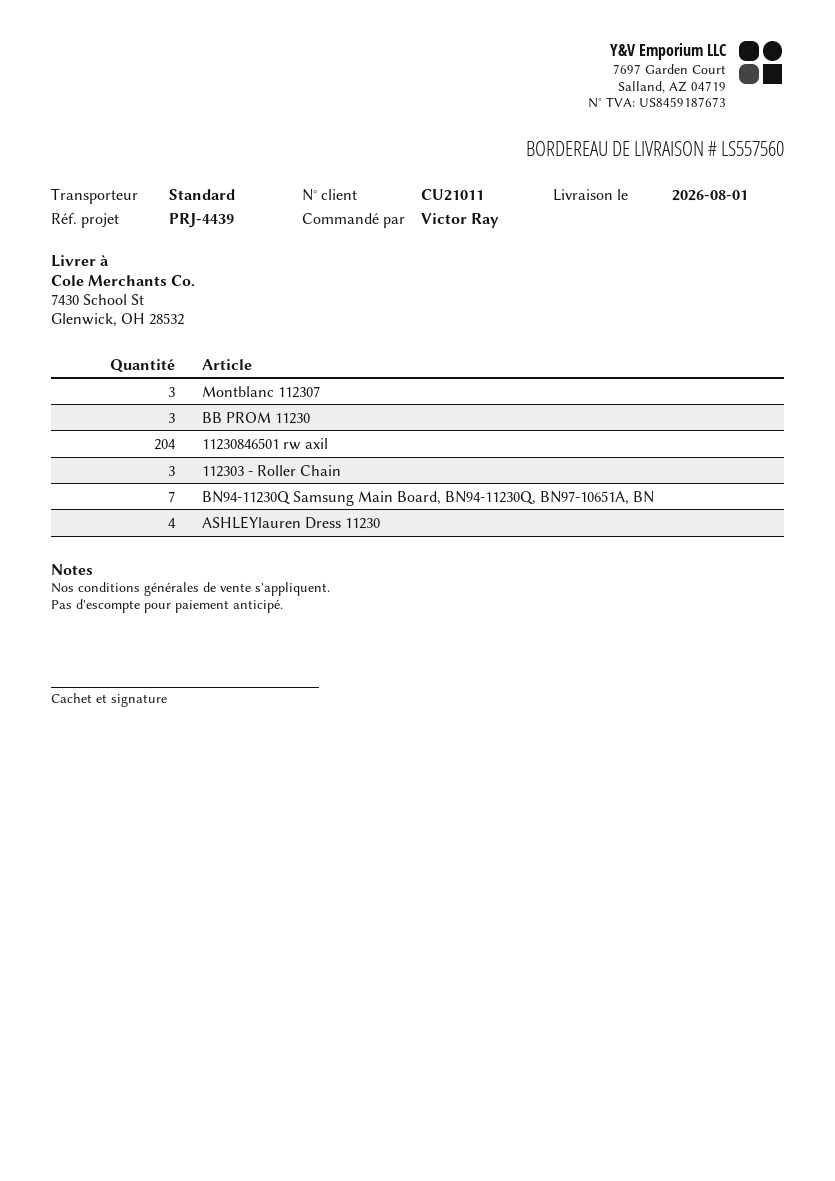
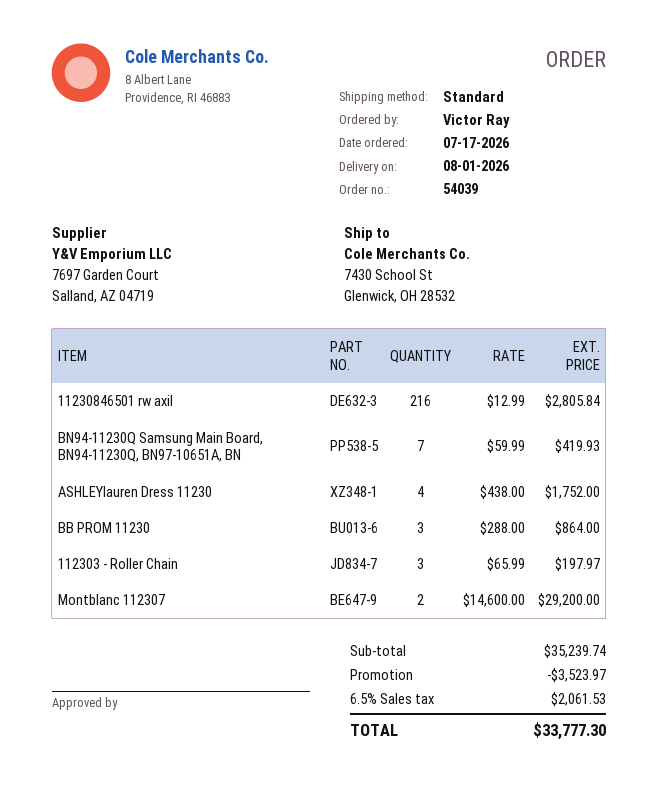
Montblanc 112307: 3 -> 2
11230846501 rw axil: 204 -> 216

